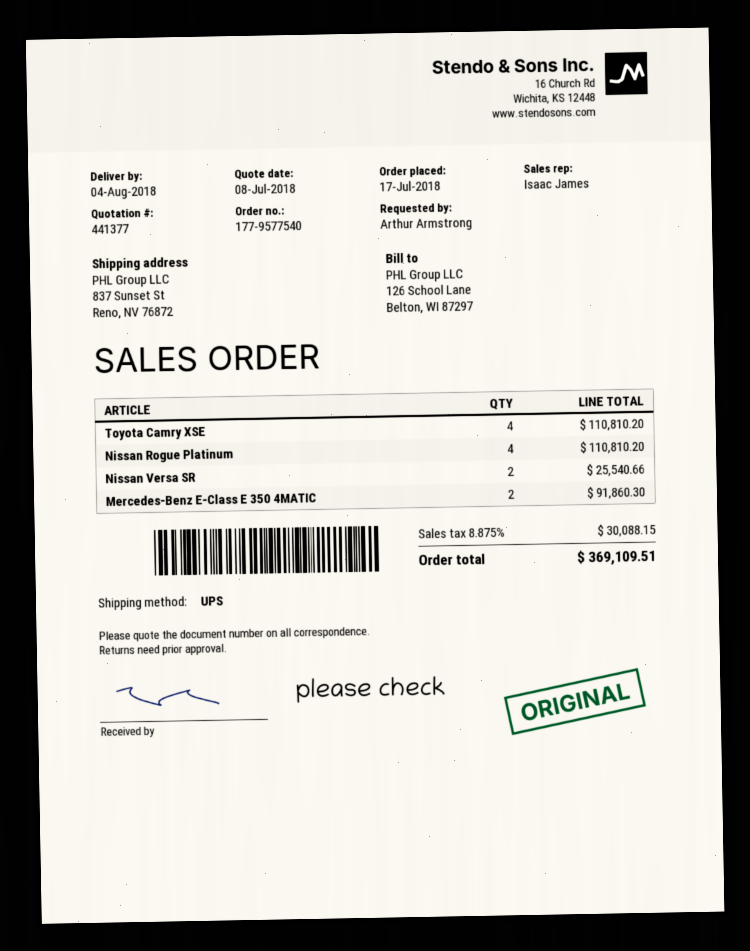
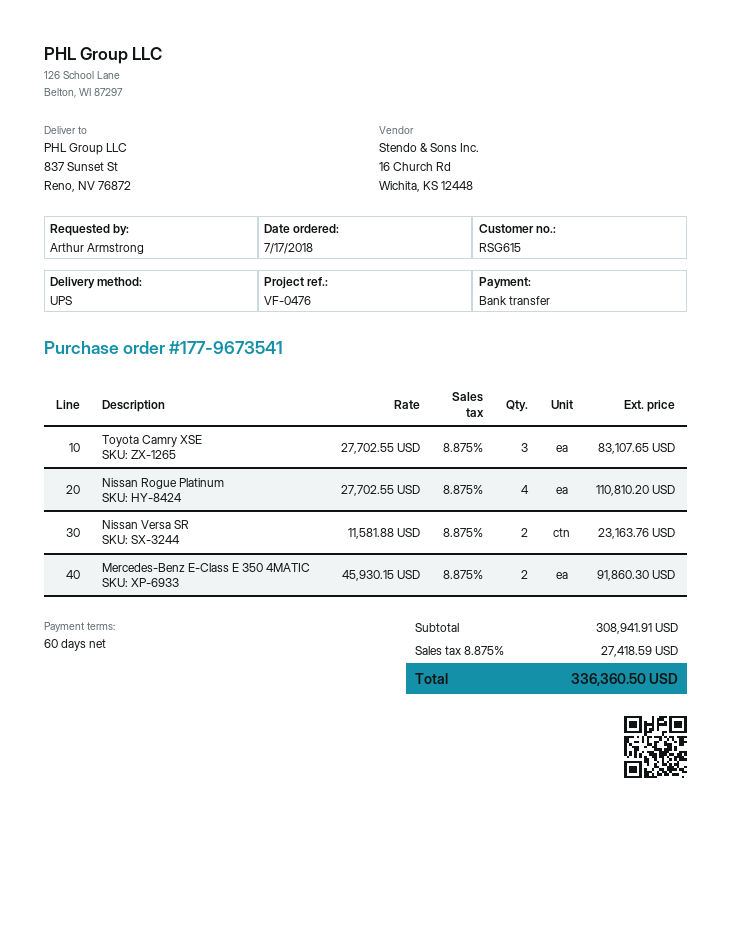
order number: 177-9577540 -> 177-9673541
Toyota Camry XSE: 4 for 110810.20 -> 3 for 83107.65
Nissan Versa SR: 2 for 25540.66 -> 2 for 23163.76
tax: 8.875% = 30088.15 -> 8.875% = 27418.59
total: 369109.51 -> 336360.50

